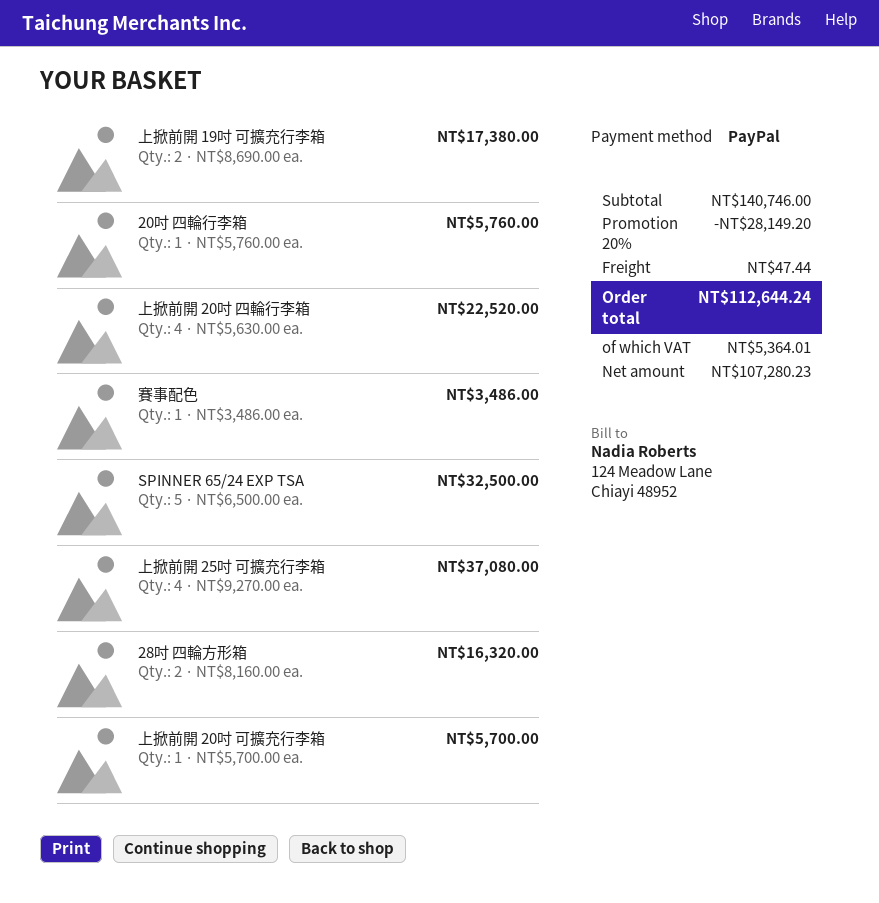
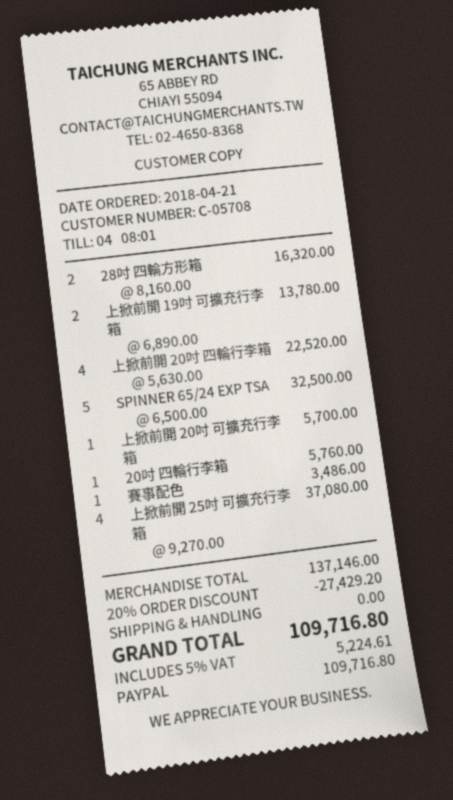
上掀前開 19吋 可擴充行李箱: 2 x 8690.00 = 17380.00 -> 2 x 6890.00 = 13780.00
subtotal: 140746.00 -> 137146.00
discount: 20% = 28149.20 -> 20% = 27429.20
shipping: 47.44 -> 0.00
tax: 5364.01 -> 5224.61
total: 112644.24 -> 109716.80

